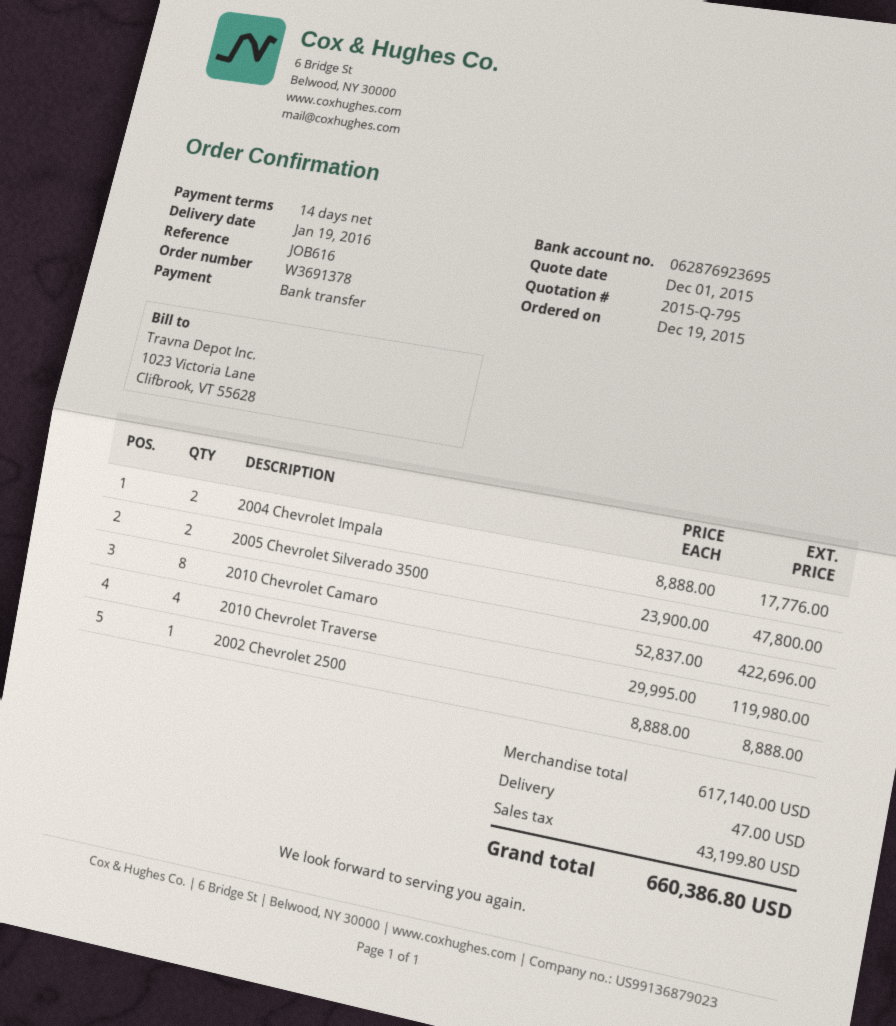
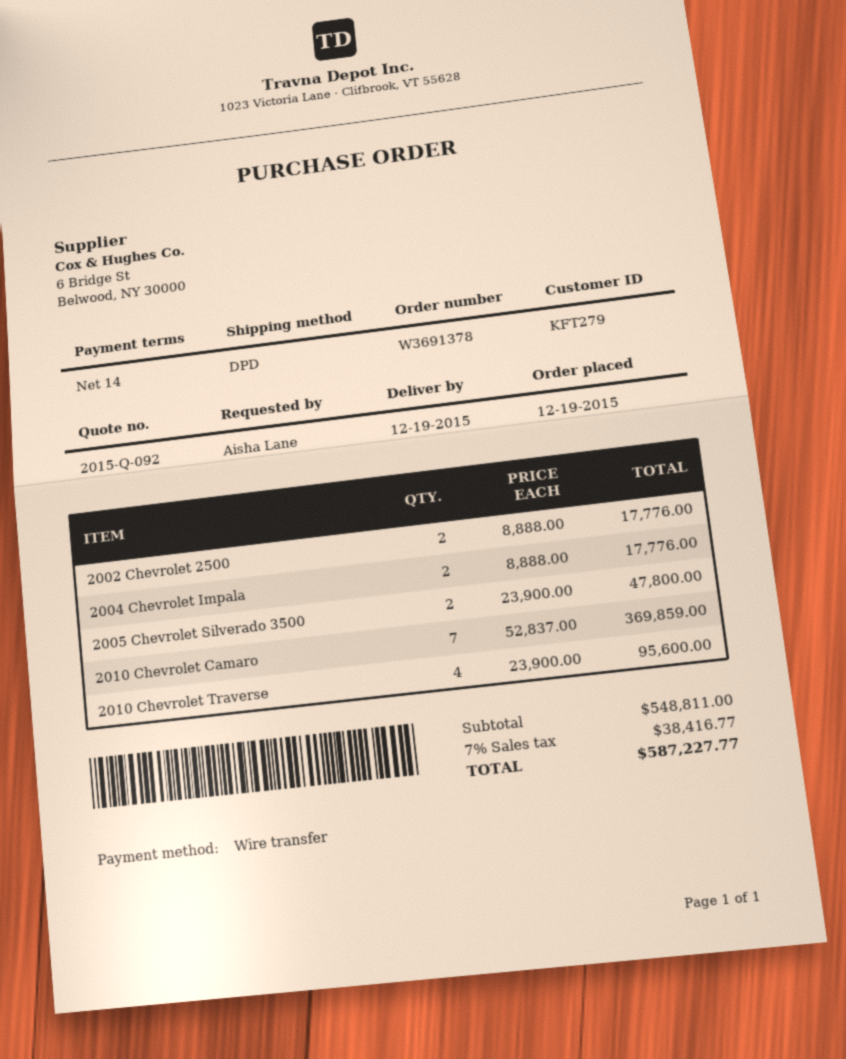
quote number: 2015-Q-795 -> 2015-Q-092
delivery date: 2016-01-19 -> 2015-12-19
2010 Chevrolet Camaro: 8 x 52837.00 = 422696.00 -> 7 x 52837.00 = 369859.00
2010 Chevrolet Traverse: 4 x 29995.00 = 119980.00 -> 4 x 23900.00 = 95600.00
2002 Chevrolet 2500: 1 x 8888.00 = 8888.00 -> 2 x 8888.00 = 17776.00
subtotal: 617140.00 -> 548811.00
shipping: 47.00 -> none
tax: 43199.80 -> 38416.77
total: 660386.80 -> 587227.77

